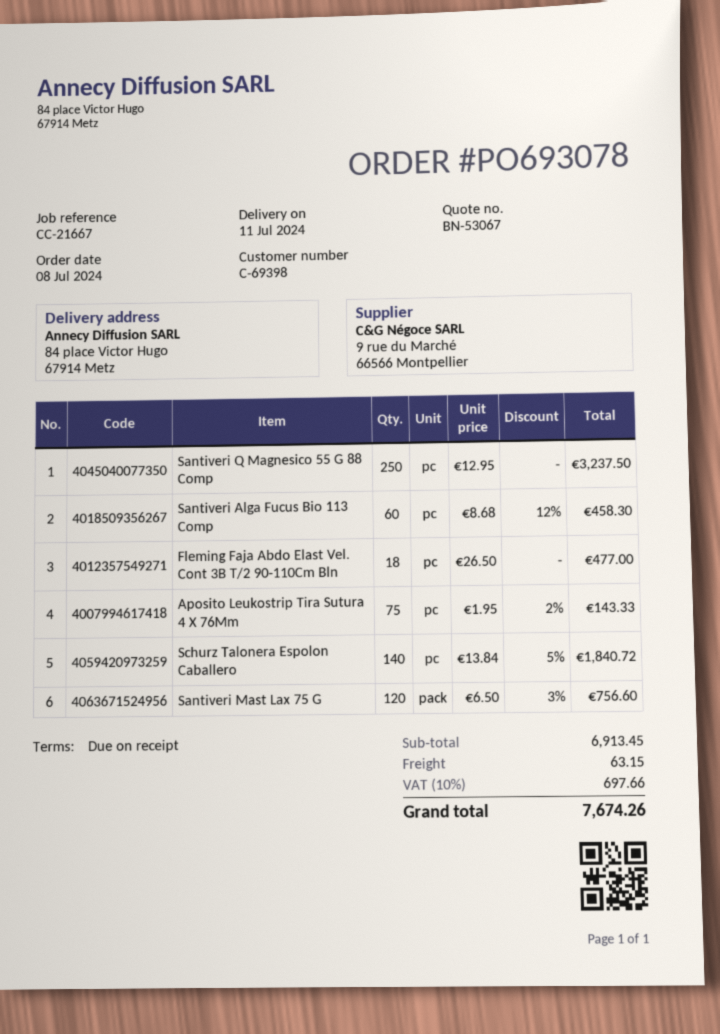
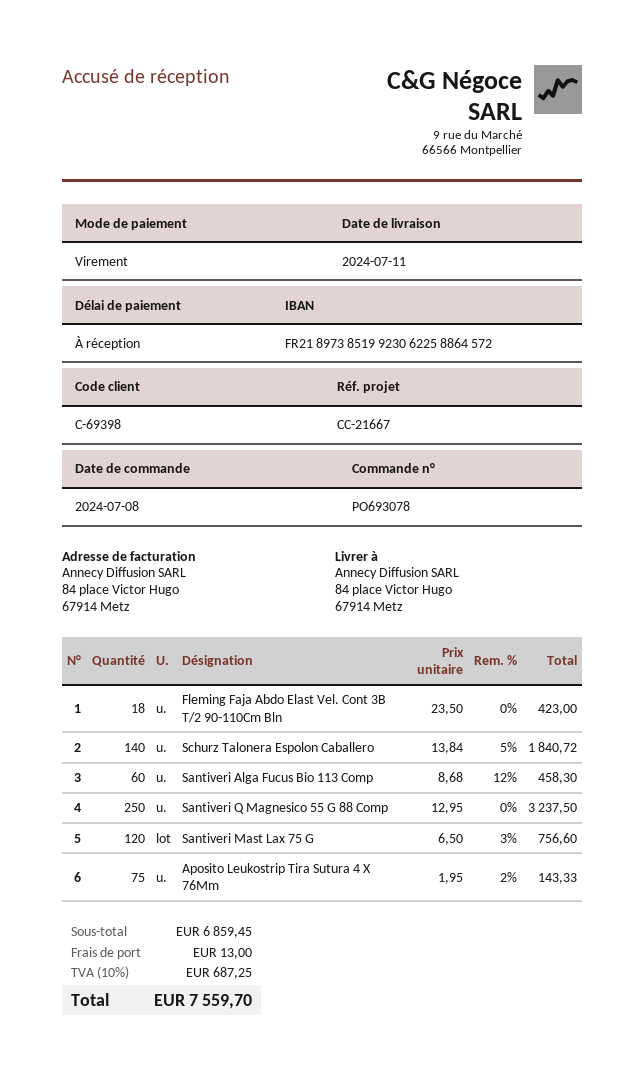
Fleming Faja Abdo Elast Vel. Cont 3B T/2 90-110Cm Bln: 18 x 26.50 = 477.00 -> 18 x 23.50 = 423.00
subtotal: 6913.45 -> 6859.45
shipping: 63.15 -> 13.00
tax: 10% = 697.66 -> 10% = 687.25
total: 7674.26 -> 7559.70

